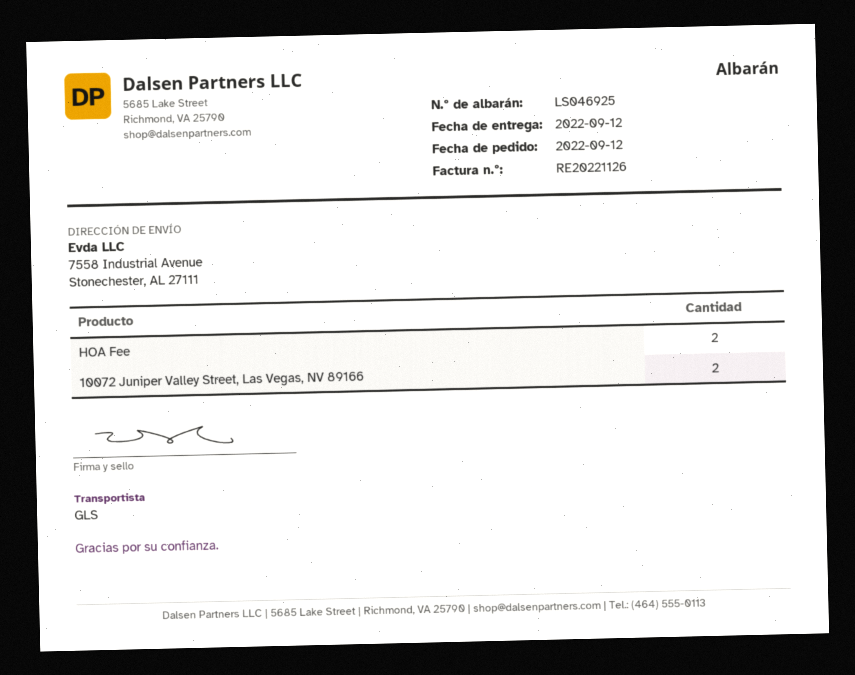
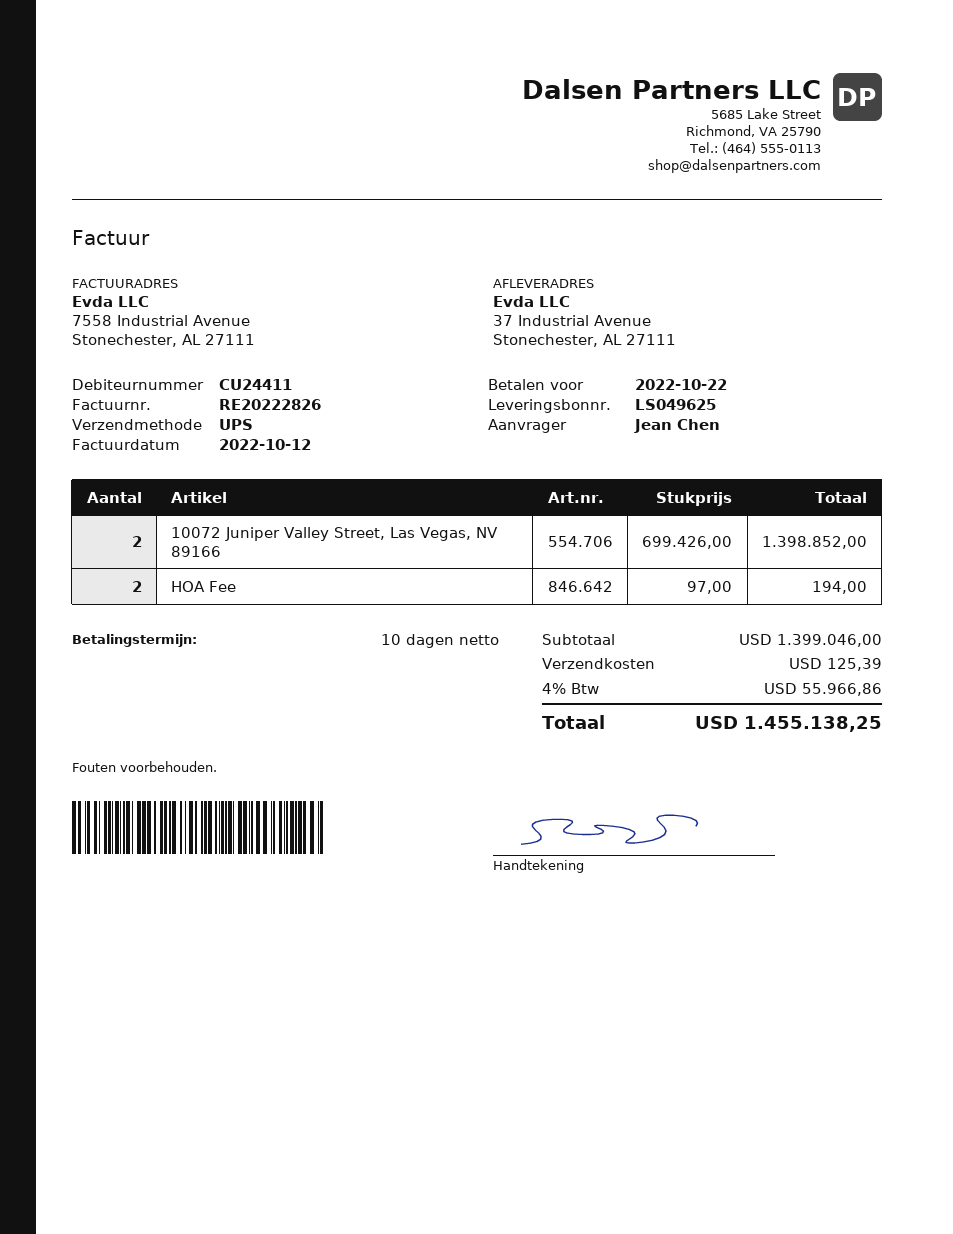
delivery note number: LS046925 -> LS049625
invoice number: RE20221126 -> RE20222826
shipping method: GLS -> UPS
ship to: 7558 Industrial Avenue, Stonechester, AL 27111 -> 37 Industrial Avenue, Stonechester, AL 27111

